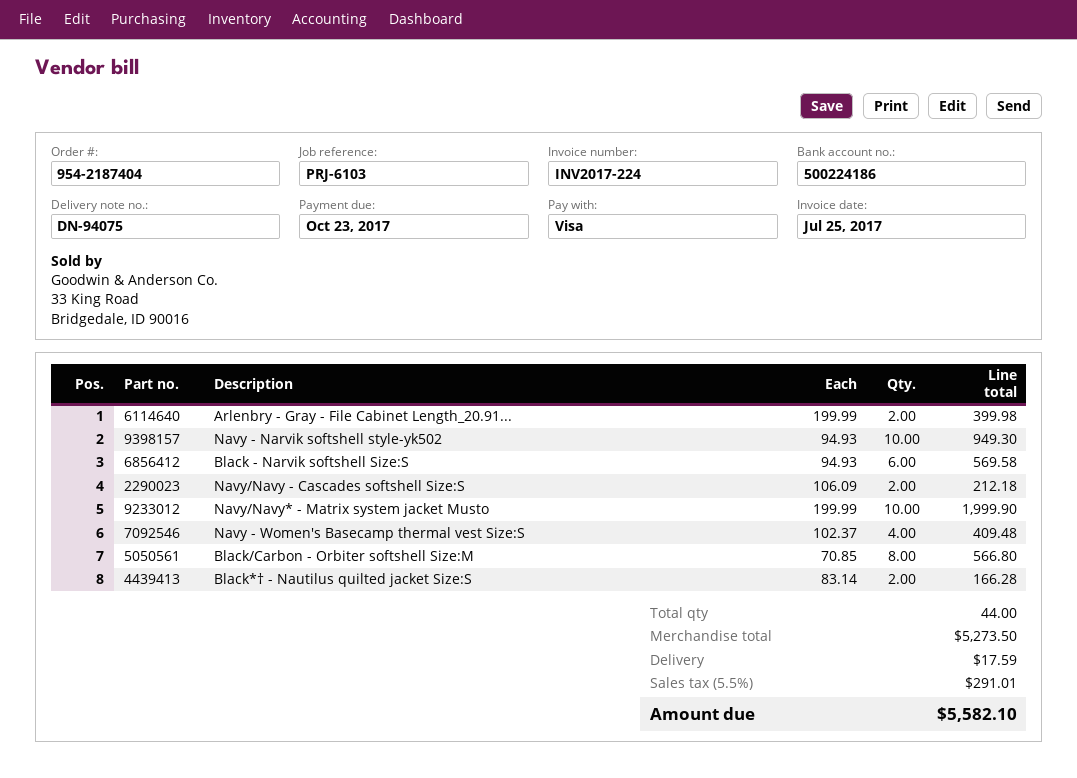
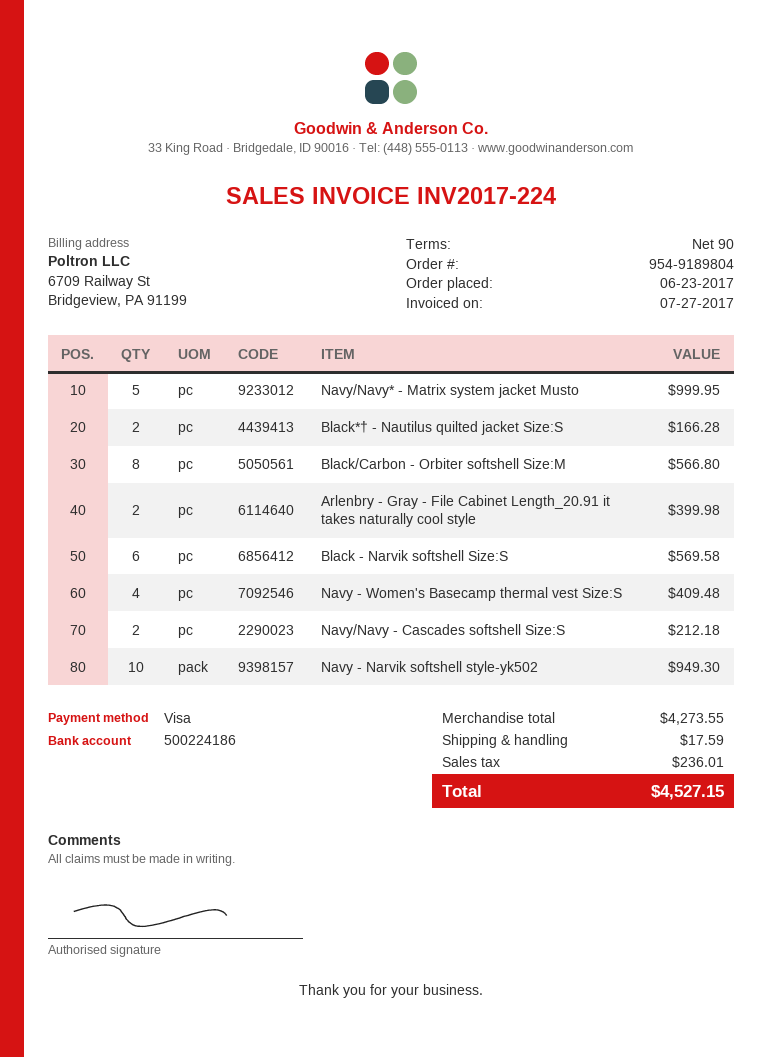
order number: 954-2187404 -> 954-9189804
invoice date: 2017-07-25 -> 2017-07-27
Navy/Navy* - Matrix system jacket Musto: 10 for 1999.90 -> 5 for 999.95
subtotal: 5273.50 -> 4273.55
tax: 291.01 -> 236.01
total: 5582.10 -> 4527.15

